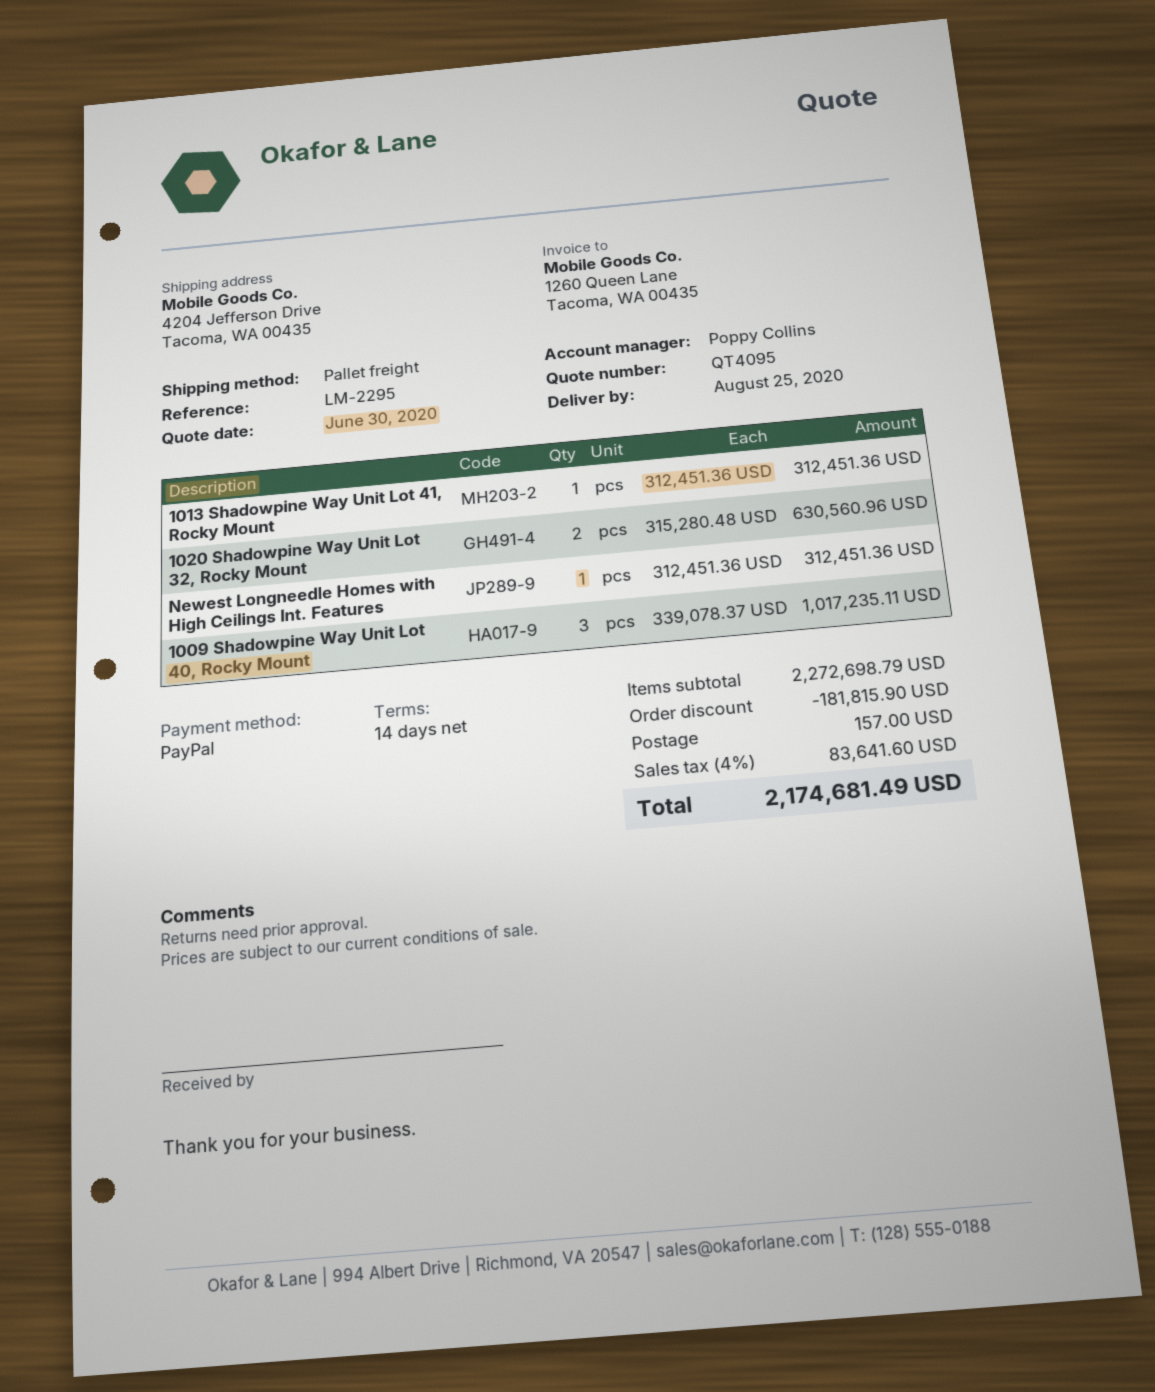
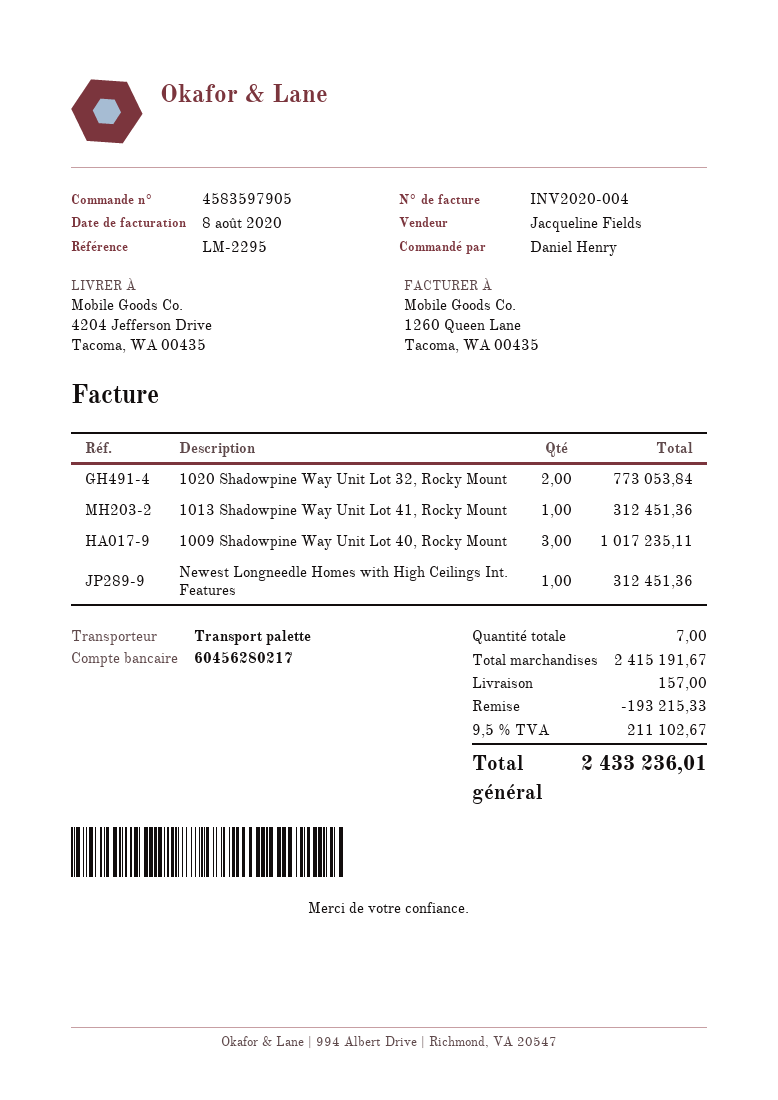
sales rep: Poppy Collins -> Jacqueline Fields
1020 Shadowpine Way Unit Lot 32, Rocky Mount: 2 for 630560.96 -> 2 for 773053.84
subtotal: 2272698.79 -> 2415191.67
discount: 181815.90 -> 193215.33
tax: 4% = 83641.60 -> 9.5% = 211102.67
total: 2174681.49 -> 2433236.01

